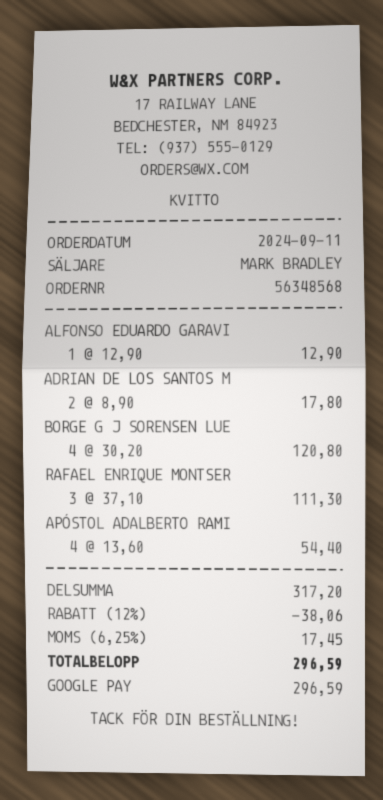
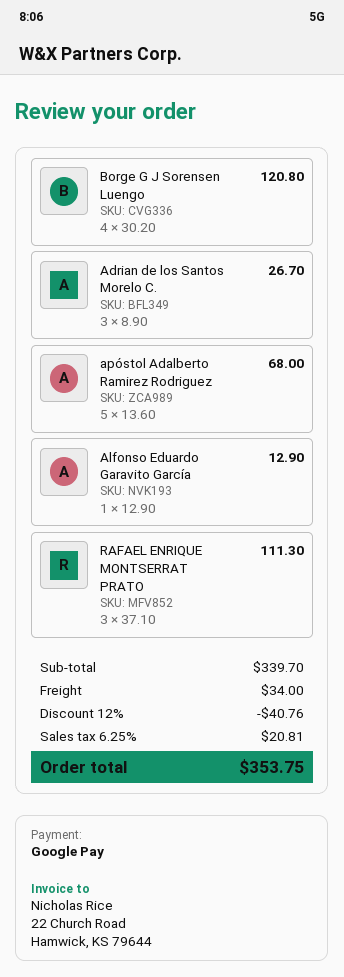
ADRIAN DE LOS SANTOS M: 2 x 8.90 = 17.80 -> 3 x 8.90 = 26.70
APÓSTOL ADALBERTO RAMI: 4 x 13.60 = 54.40 -> 5 x 13.60 = 68.00
subtotal: 317.20 -> 339.70
discount: 12% = 38.06 -> 12% = 40.76
shipping: none -> 34.00
tax: 6.25% = 17.45 -> 6.25% = 20.81
total: 296.59 -> 353.75

